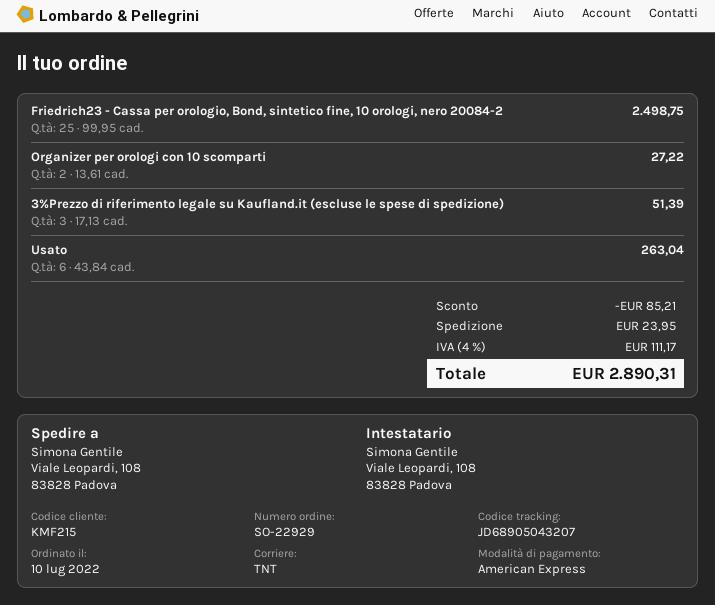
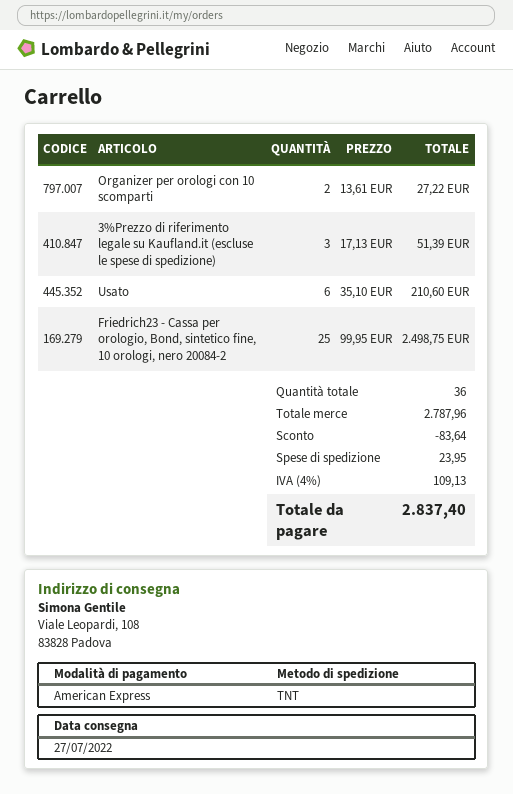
Usato: 6 x 43.84 = 263.04 -> 6 x 35.10 = 210.60
discount: 85.21 -> 83.64
tax: 4% = 111.17 -> 4% = 109.13
total: 2890.31 -> 2837.40

